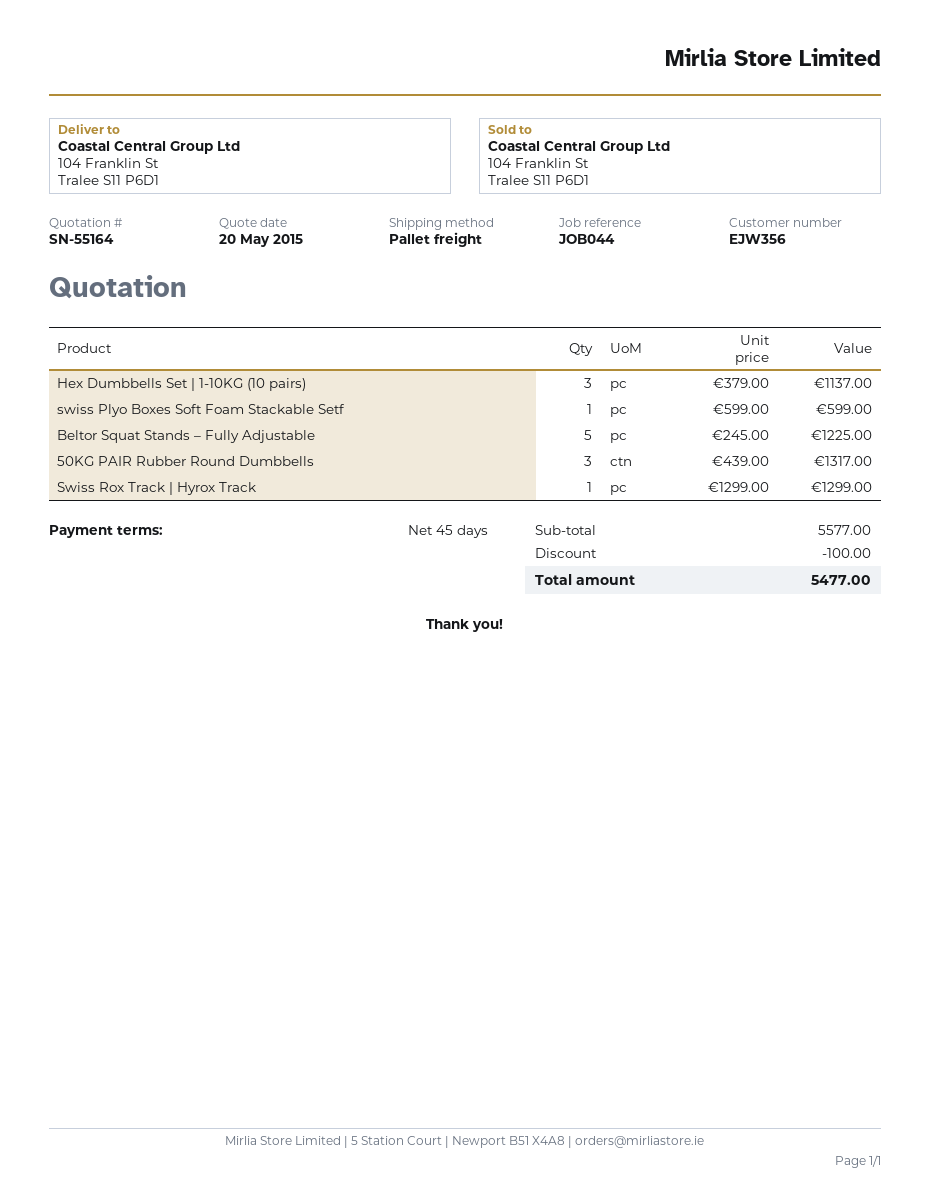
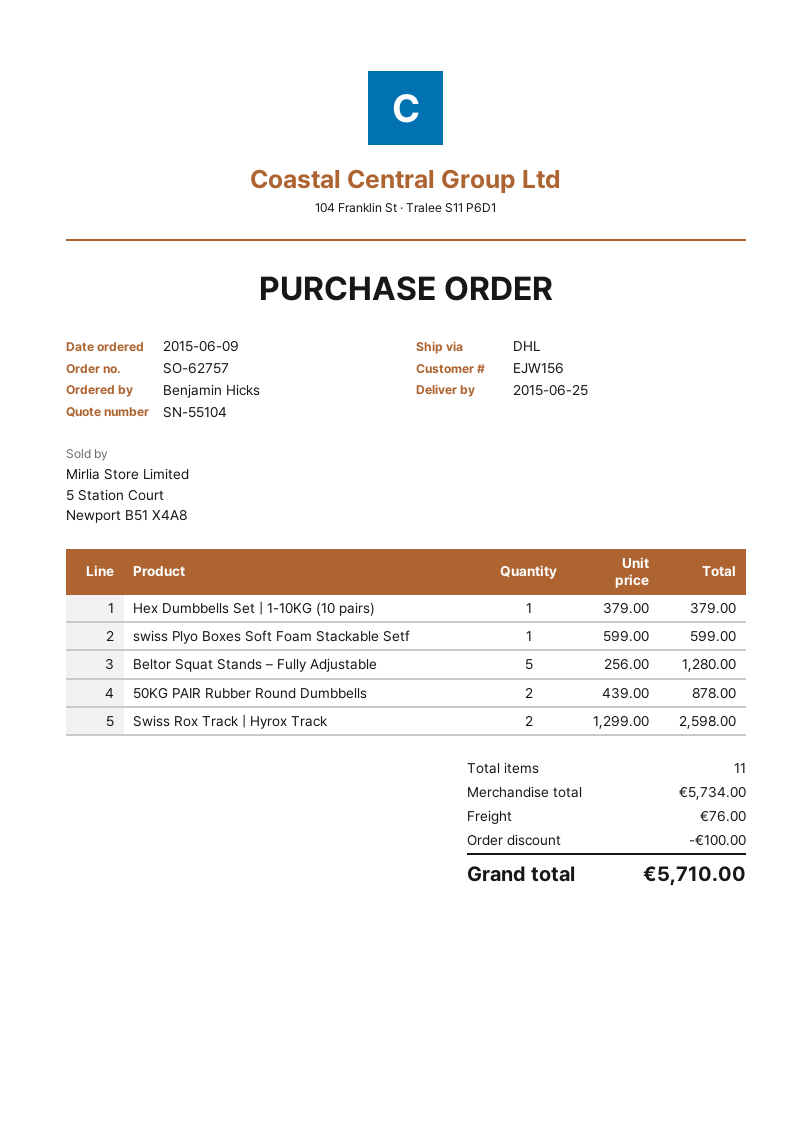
quote number: SN-55164 -> SN-55104
customer number: EJW356 -> EJW156
shipping method: pallet freight -> DHL
Hex Dumbbells Set | 1-10KG (10 pairs): 3 x 379.00 = 1137.00 -> 1 x 379.00 = 379.00
Beltor Squat Stands – Fully Adjustable: 5 x 245.00 = 1225.00 -> 5 x 256.00 = 1280.00
50KG PAIR Rubber Round Dumbbells: 3 x 439.00 = 1317.00 -> 2 x 439.00 = 878.00
Swiss Rox Track | Hyrox Track: 1 x 1299.00 = 1299.00 -> 2 x 1299.00 = 2598.00
subtotal: 5577.00 -> 5734.00
shipping: none -> 76.00
total: 5477.00 -> 5710.00

